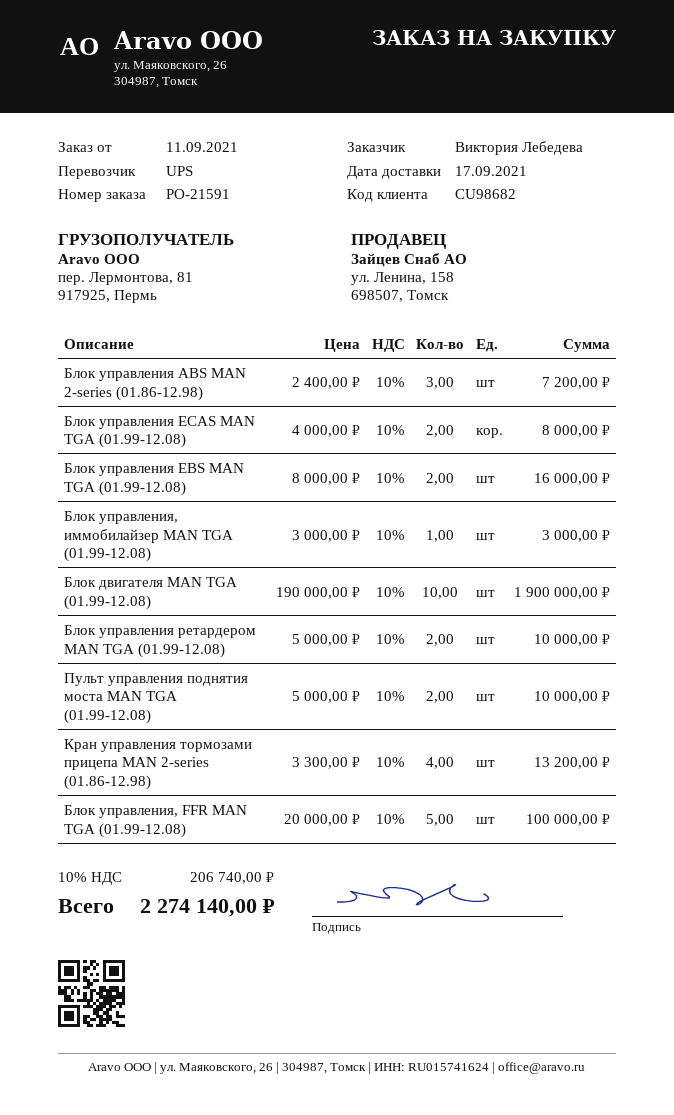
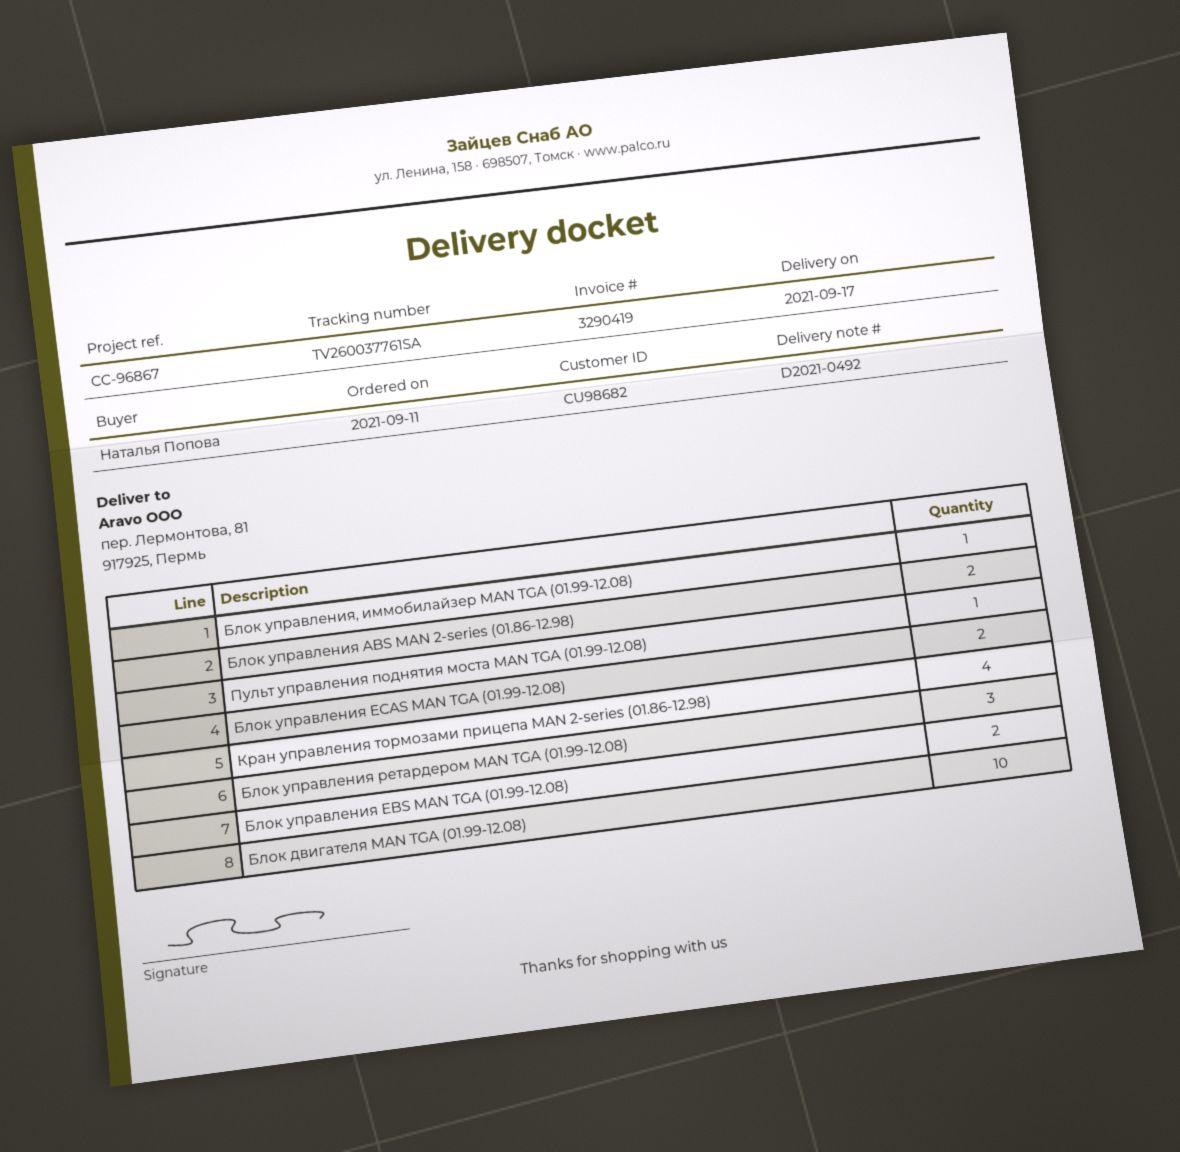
ordered by: Виктория Лебедева -> Наталья Попова
Блок управления ABS MAN 2-series (01.86-12.98): 3 -> 2
Блок управления ретардером MAN TGA (01.99-12.08): 2 -> 3
Пульт управления поднятия моста MAN TGA (01.99-12.08): 2 -> 1
Блок управления, FFR MAN TGA (01.99-12.08): 5 -> none

